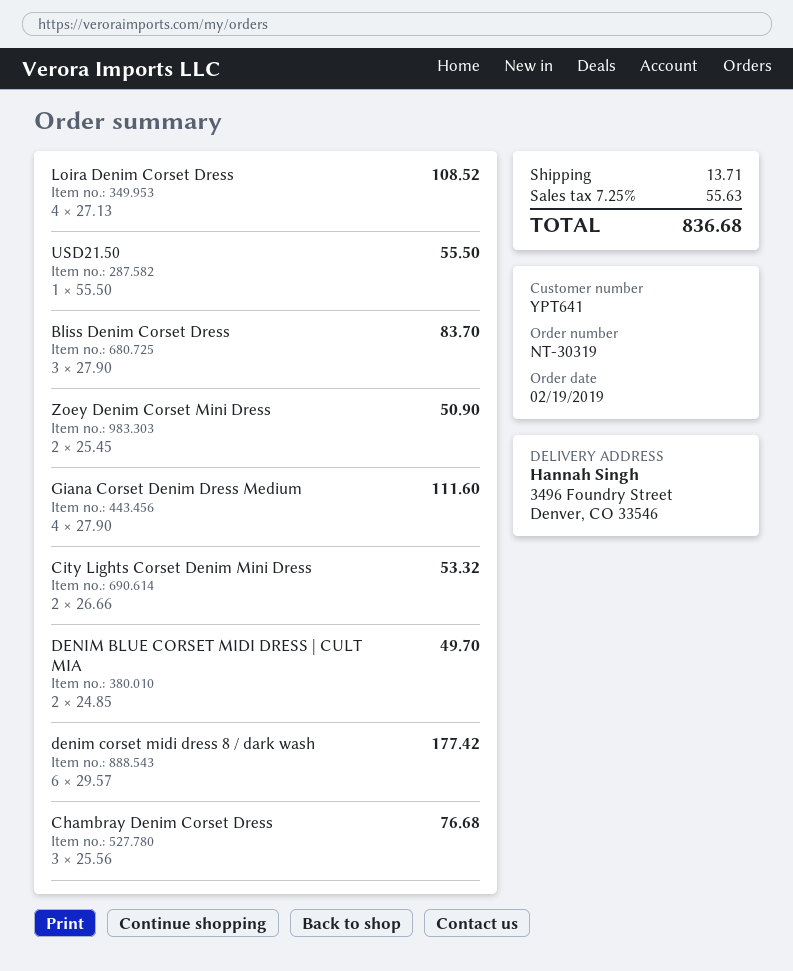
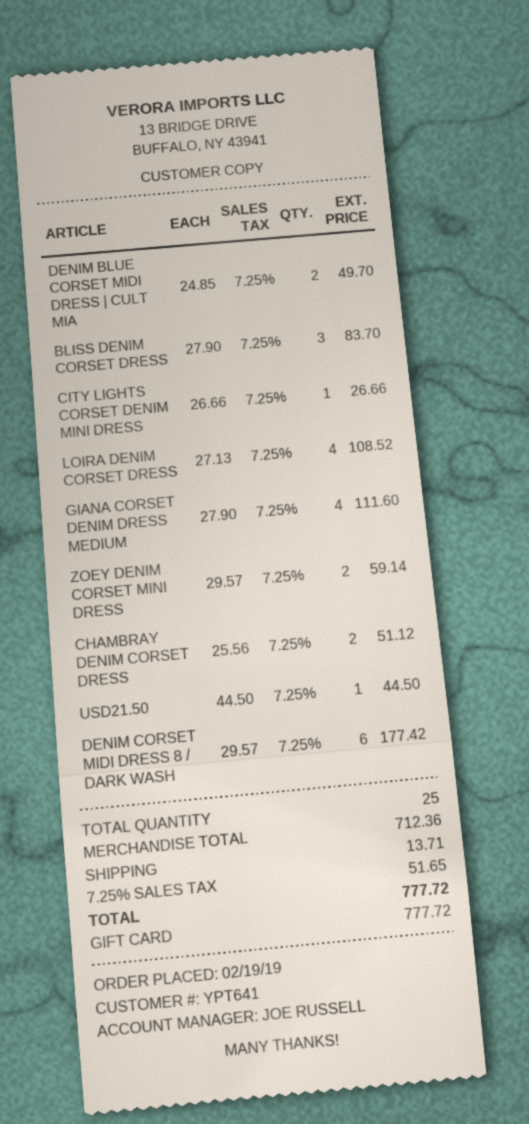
USD21.50: 1 x 55.50 = 55.50 -> 1 x 44.50 = 44.50
Zoey Denim Corset Mini Dress: 2 x 25.45 = 50.90 -> 2 x 29.57 = 59.14
City Lights Corset Denim Mini Dress: 2 x 26.66 = 53.32 -> 1 x 26.66 = 26.66
Chambray Denim Corset Dress: 3 x 25.56 = 76.68 -> 2 x 25.56 = 51.12
tax: 7.25% = 55.63 -> 7.25% = 51.65
total: 836.68 -> 777.72

